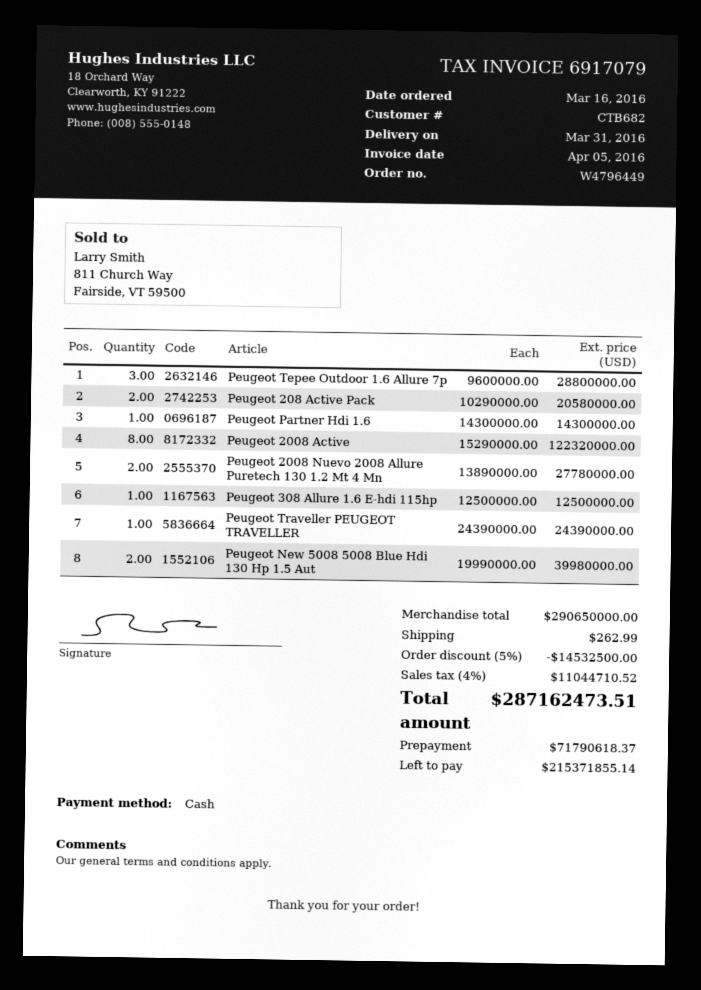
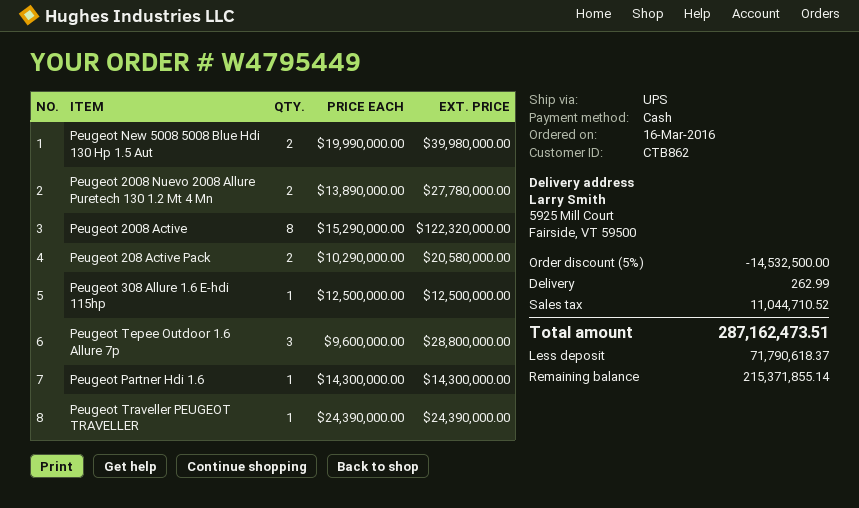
order number: W4796449 -> W4795449
customer number: CTB682 -> CTB862

